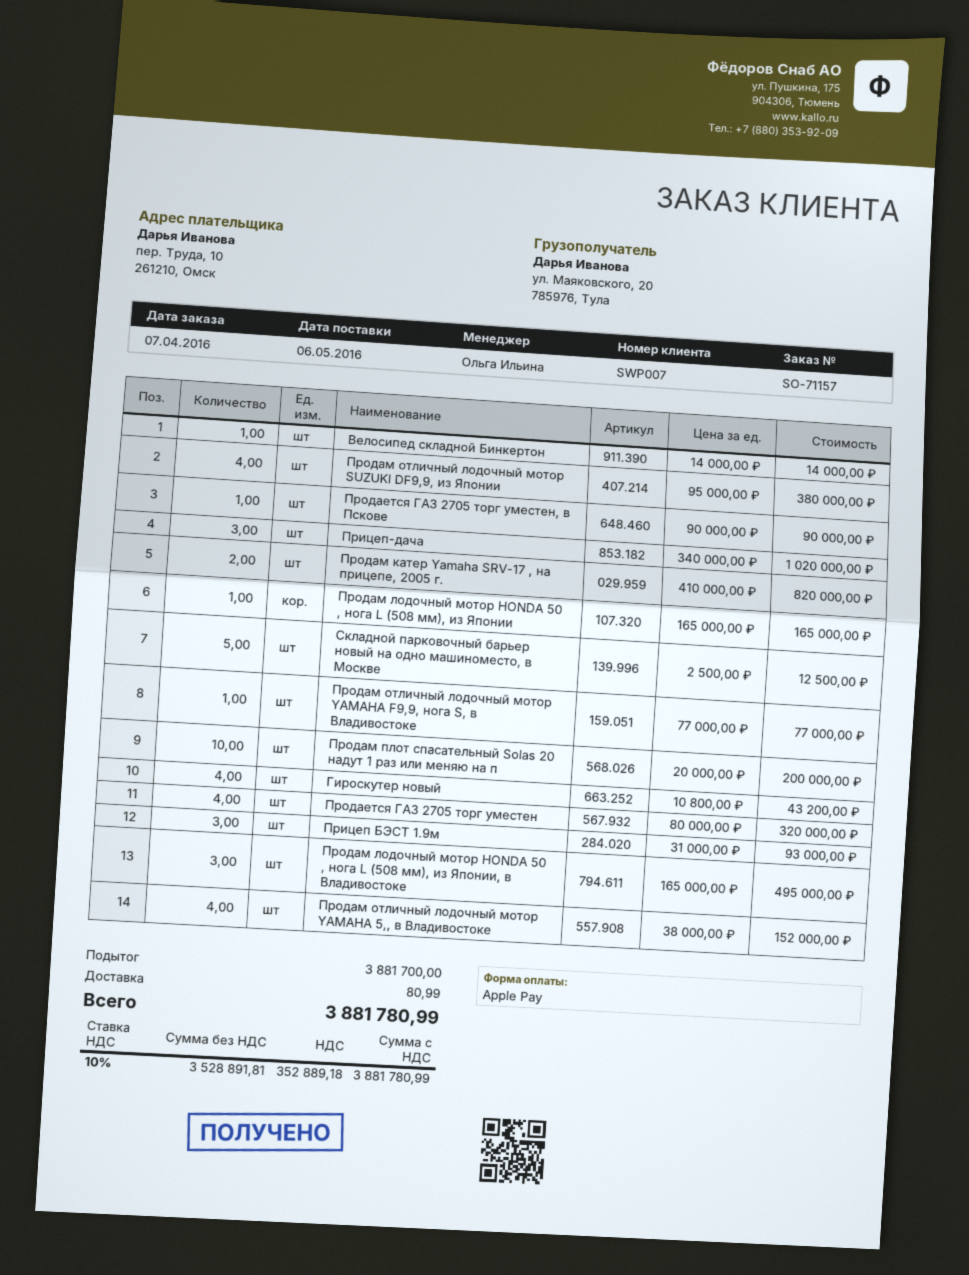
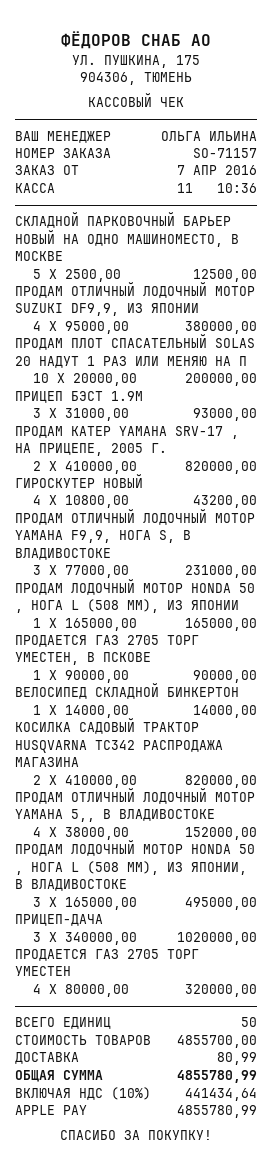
Продам отличный лодочный мотор YAMAHA F9,9, нога S, в Владивостоке: 1 x 77000.00 = 77000.00 -> 3 x 77000.00 = 231000.00
КОСИЛКА САДОВЫЙ ТРАКТОР HUSQVARNA TC342 РАСПРОДАЖА МАГАЗИНА: none -> 2 x 410000.00 = 820000.00
subtotal: 3881700.00 -> 4855700.00
tax: 10% = 352889.18 -> 10% = 441434.64
total: 3881780.99 -> 4855780.99

